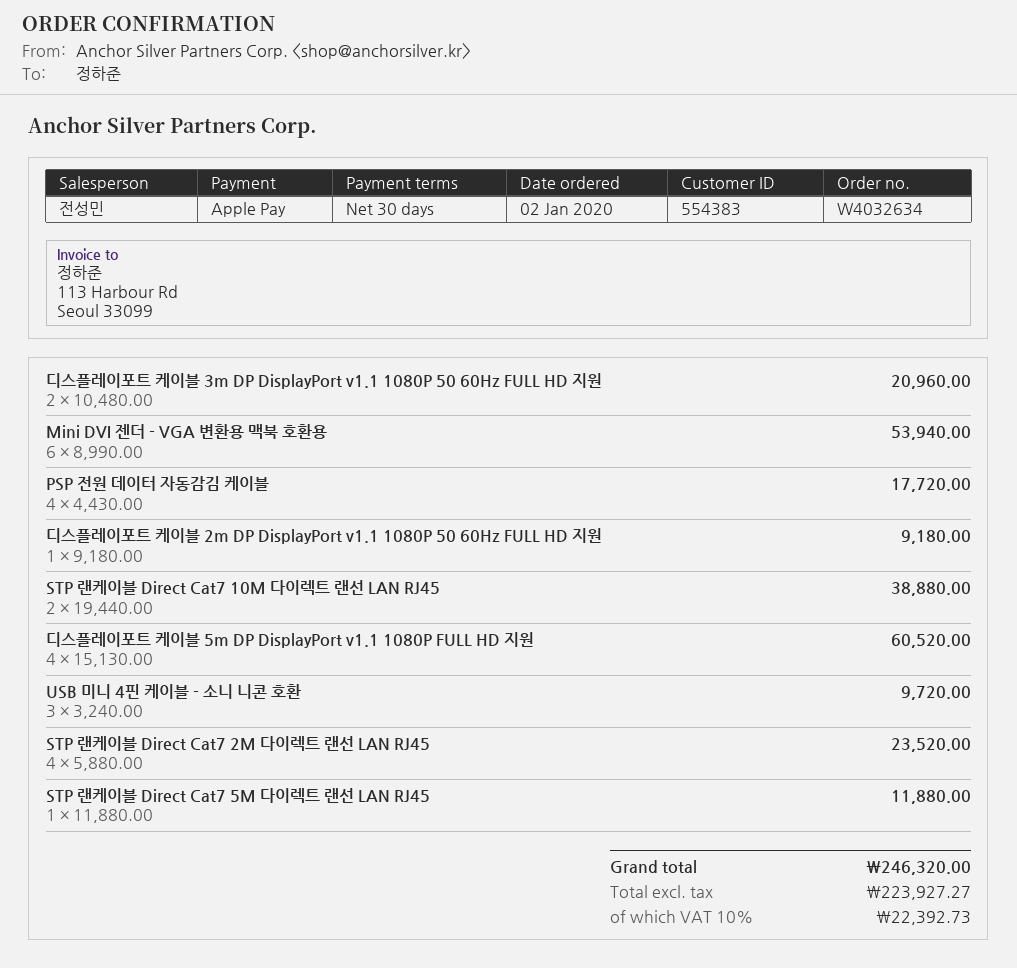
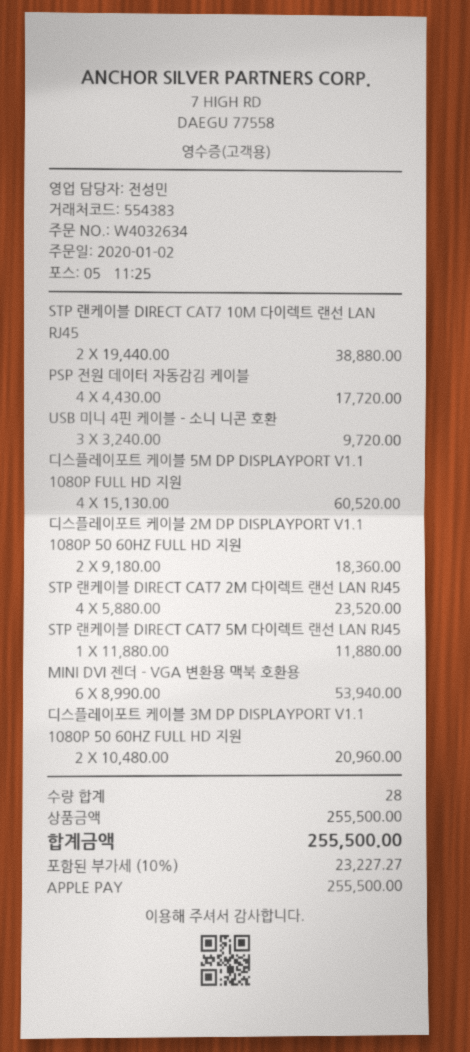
디스플레이포트 케이블 2m DP DisplayPort v1.1 1080P 50 60Hz FULL HD 지원: 1 x 9180.00 = 9180.00 -> 2 x 9180.00 = 18360.00
tax: 10% = 22392.73 -> 10% = 23227.27
total: 246320.00 -> 255500.00

